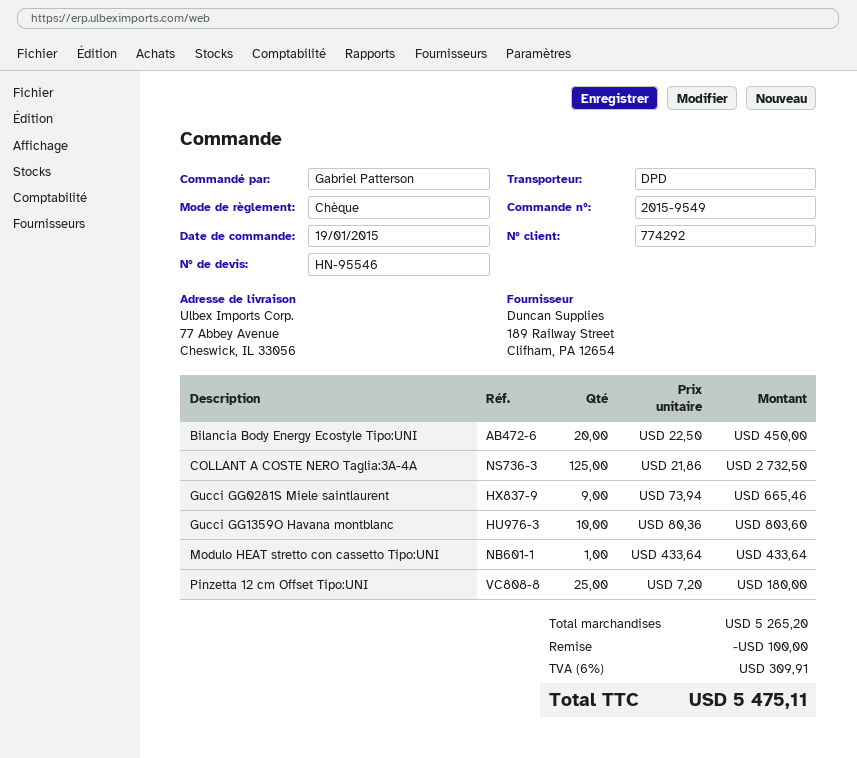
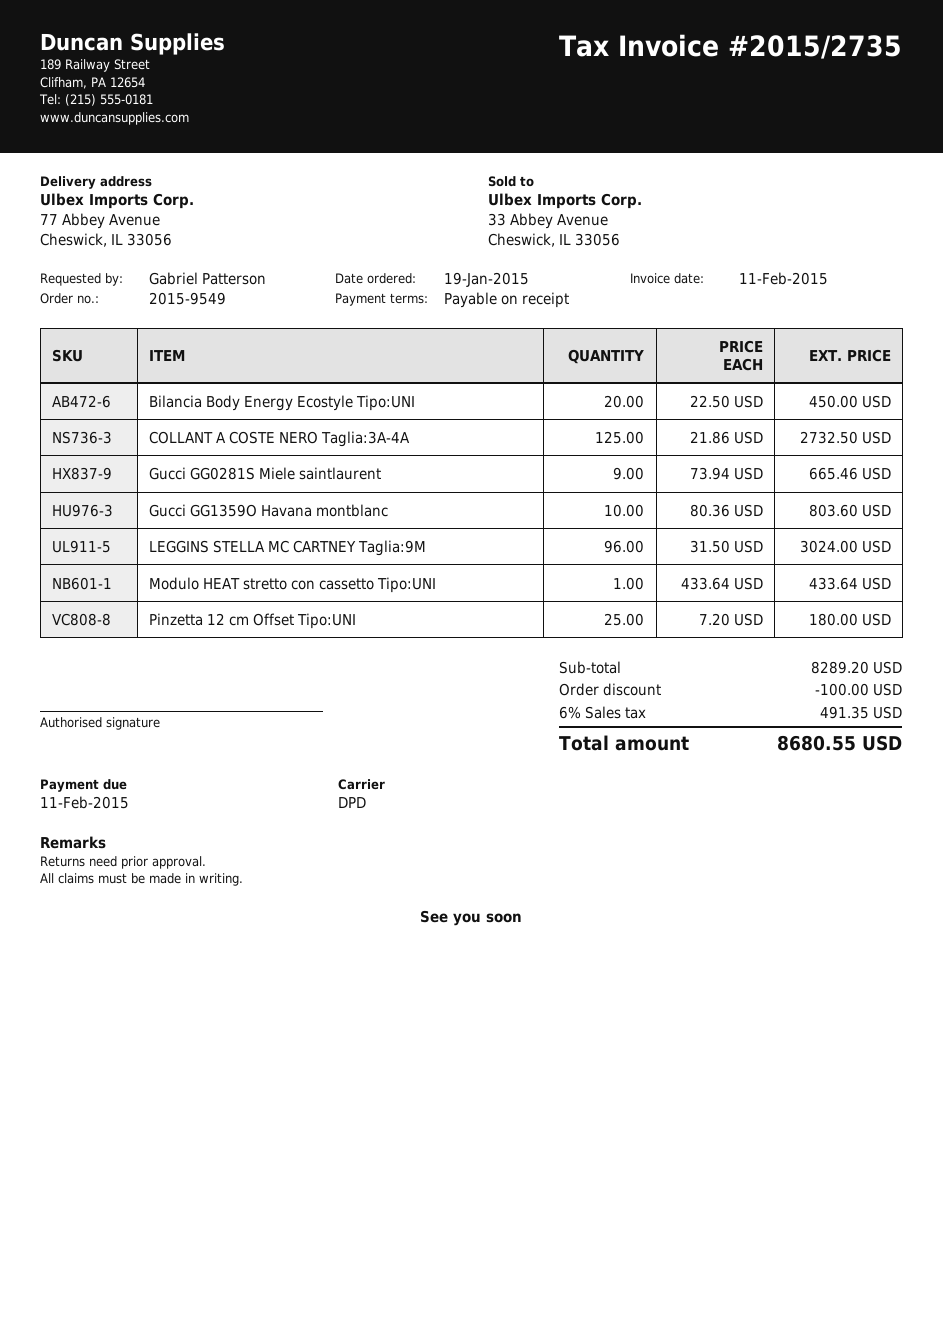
LEGGINS STELLA MC CARTNEY Taglia:9M: none -> 96 x 31.50 = 3024.00
subtotal: 5265.20 -> 8289.20
tax: 6% = 309.91 -> 6% = 491.35
total: 5475.11 -> 8680.55

